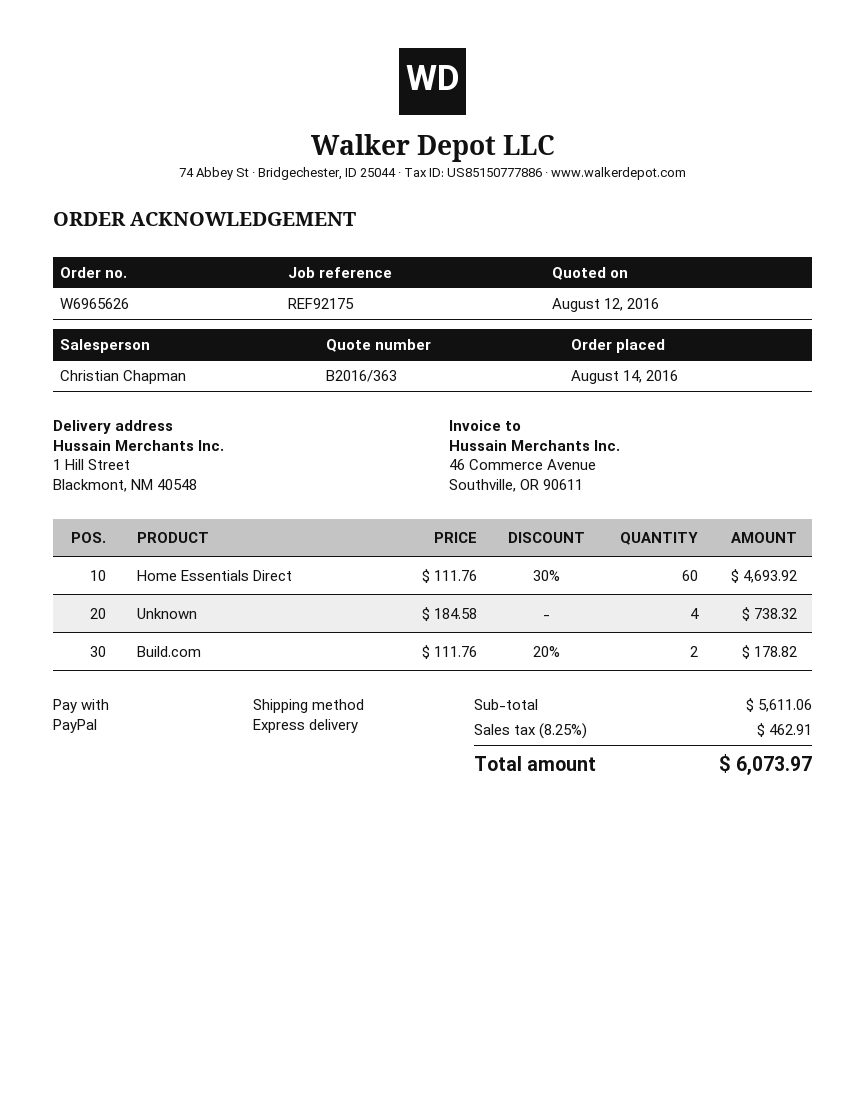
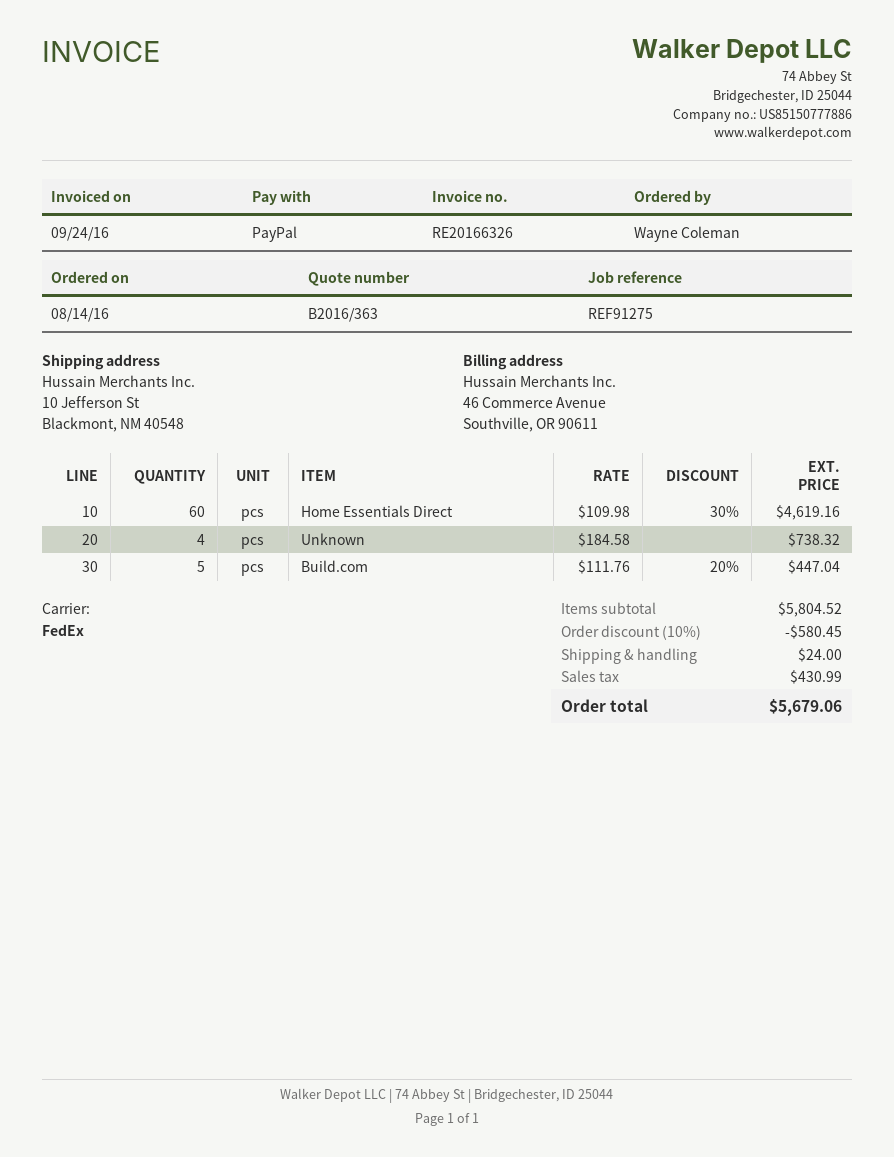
reference: REF92175 -> REF91275
shipping method: express -> FedEx
ship to: 1 Hill Street, Blackmont, NM 40548 -> 10 Jefferson St, Blackmont, NM 40548
Home Essentials Direct: 60 x 111.76 - 30% = 4693.92 -> 60 x 109.98 - 30% = 4619.16
Build.com: 2 x 111.76 - 20% = 178.82 -> 5 x 111.76 - 20% = 447.04
subtotal: 5611.06 -> 5804.52
discount: none -> 10% = 580.45
shipping: none -> 24.00
tax: 462.91 -> 430.99
total: 6073.97 -> 5679.06

